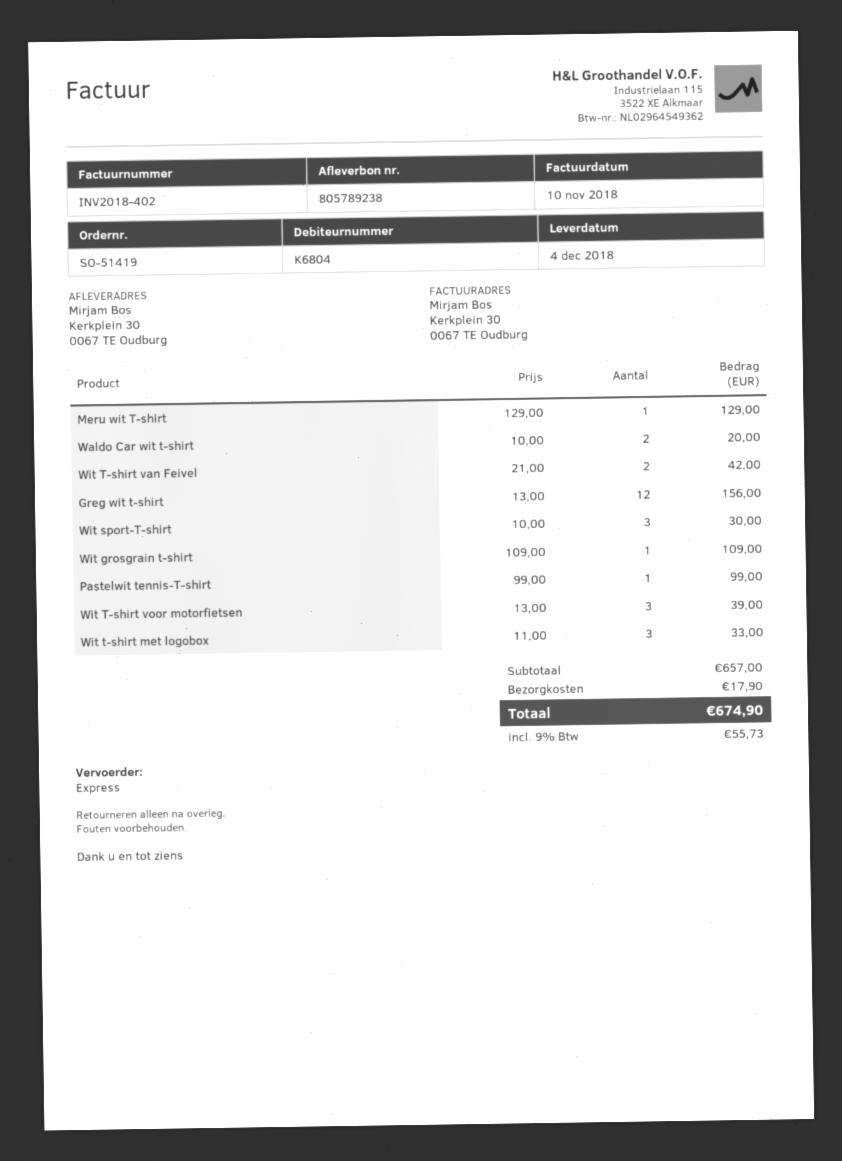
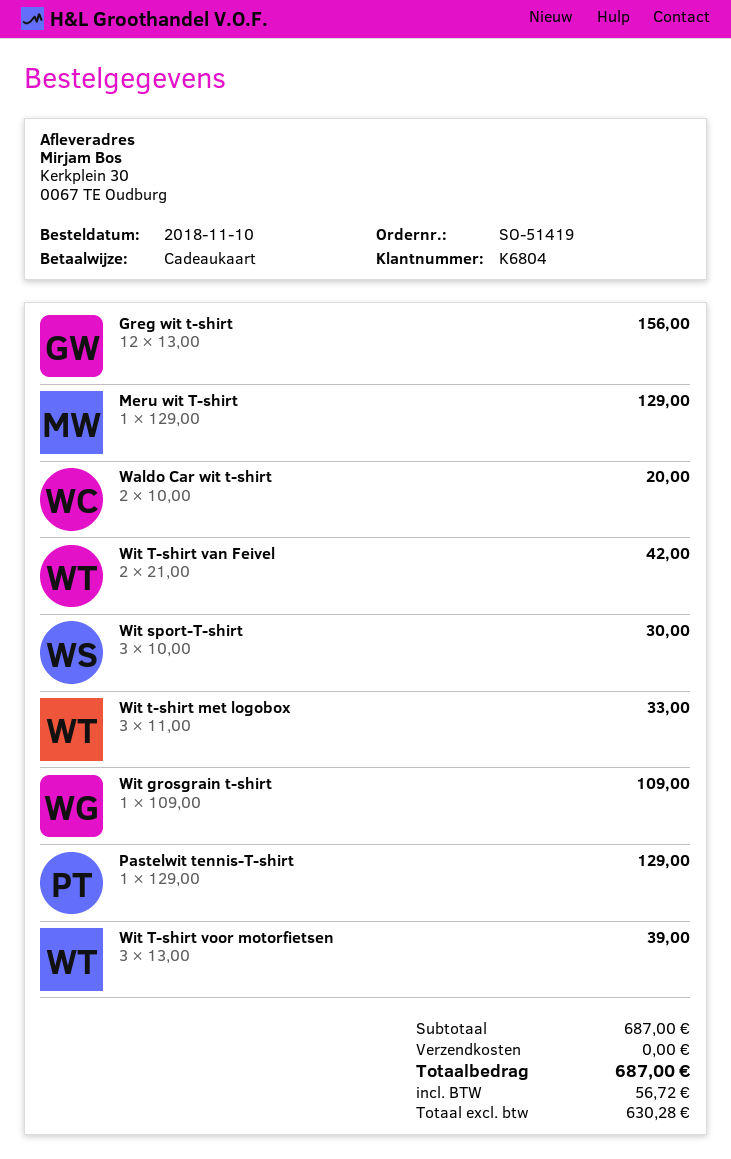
Pastelwit tennis-T-shirt: 1 x 99.00 = 99.00 -> 1 x 129.00 = 129.00
subtotal: 657.00 -> 687.00
shipping: 17.90 -> 0.00
tax: 55.73 -> 56.72
total: 674.90 -> 687.00

